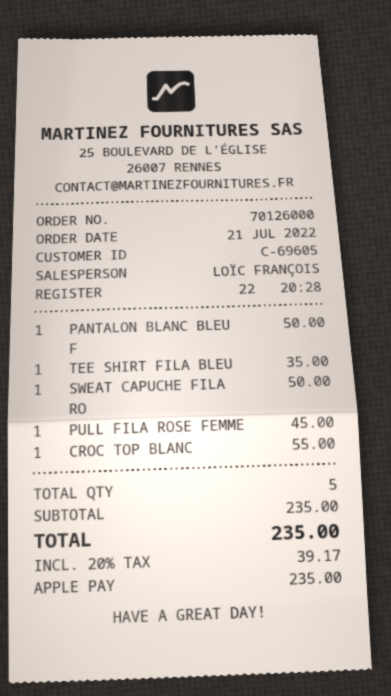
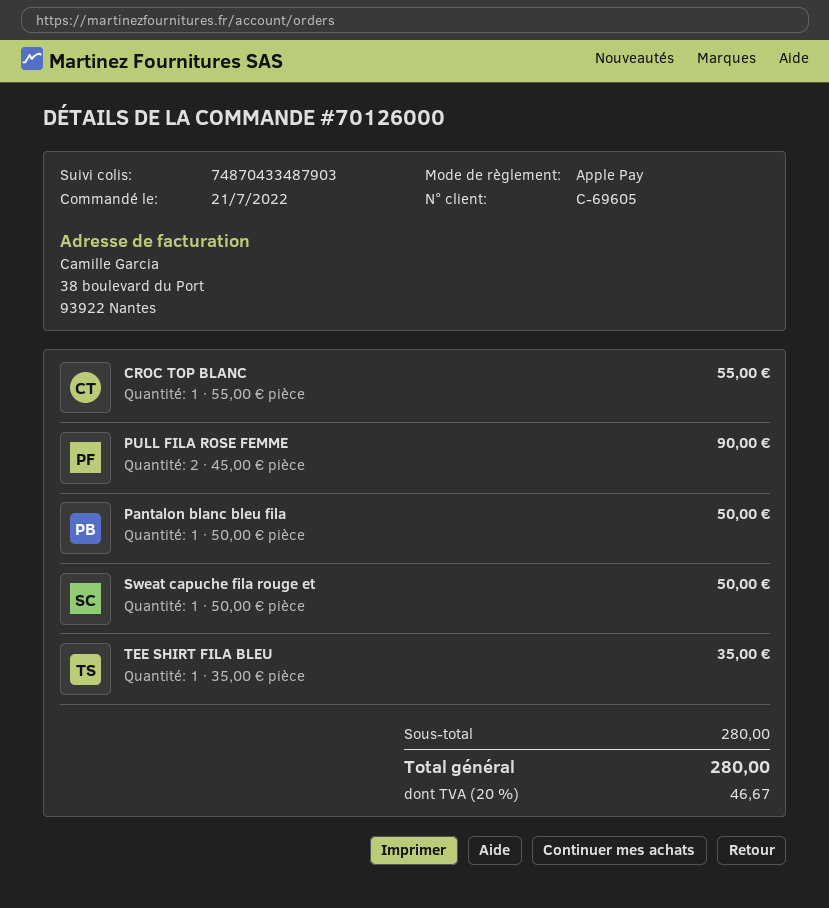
PULL FILA ROSE FEMME: 1 x 45.00 = 45.00 -> 2 x 45.00 = 90.00
subtotal: 235.00 -> 280.00
tax: 20% = 39.17 -> 20% = 46.67
total: 235.00 -> 280.00

